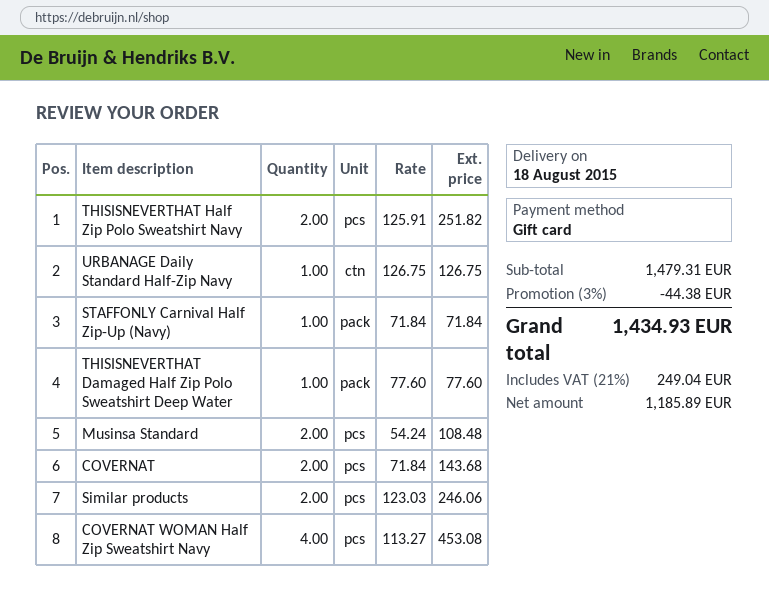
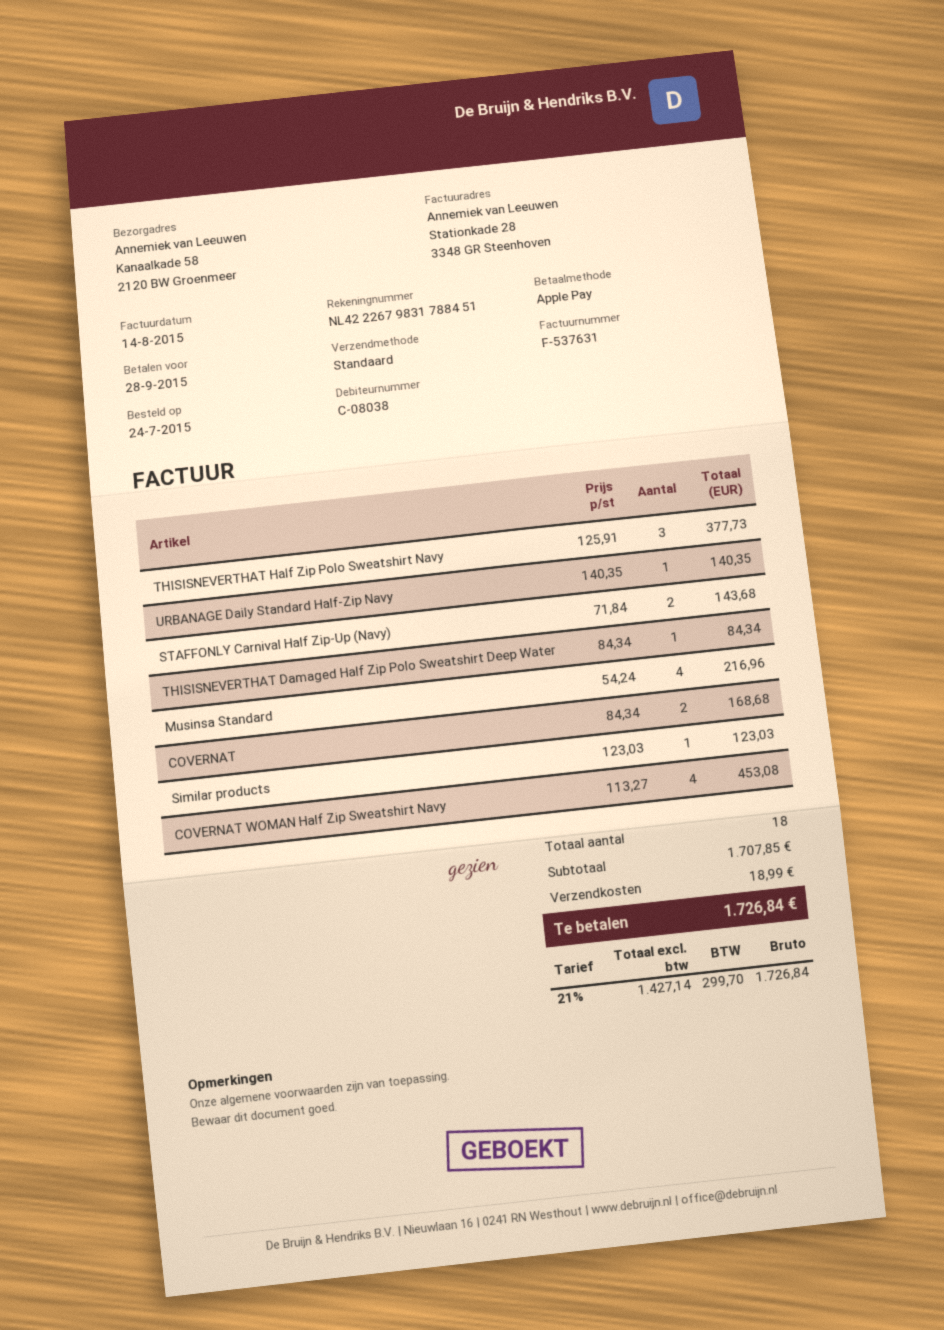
payment method: gift card -> Apple Pay
THISISNEVERTHAT Half Zip Polo Sweatshirt Navy: 2 x 125.91 = 251.82 -> 3 x 125.91 = 377.73
URBANAGE Daily Standard Half-Zip Navy: 1 x 126.75 = 126.75 -> 1 x 140.35 = 140.35
STAFFONLY Carnival Half Zip-Up (Navy): 1 x 71.84 = 71.84 -> 2 x 71.84 = 143.68
THISISNEVERTHAT Damaged Half Zip Polo Sweatshirt Deep Water: 1 x 77.60 = 77.60 -> 1 x 84.34 = 84.34
Musinsa Standard: 2 x 54.24 = 108.48 -> 4 x 54.24 = 216.96
COVERNAT: 2 x 71.84 = 143.68 -> 2 x 84.34 = 168.68
Similar products: 2 x 123.03 = 246.06 -> 1 x 123.03 = 123.03
subtotal: 1479.31 -> 1707.85
discount: 3% = 44.38 -> none
shipping: none -> 18.99
net: 1185.89 -> 1427.14
tax: 21% = 249.04 -> 21% = 299.70
total: 1434.93 -> 1726.84

